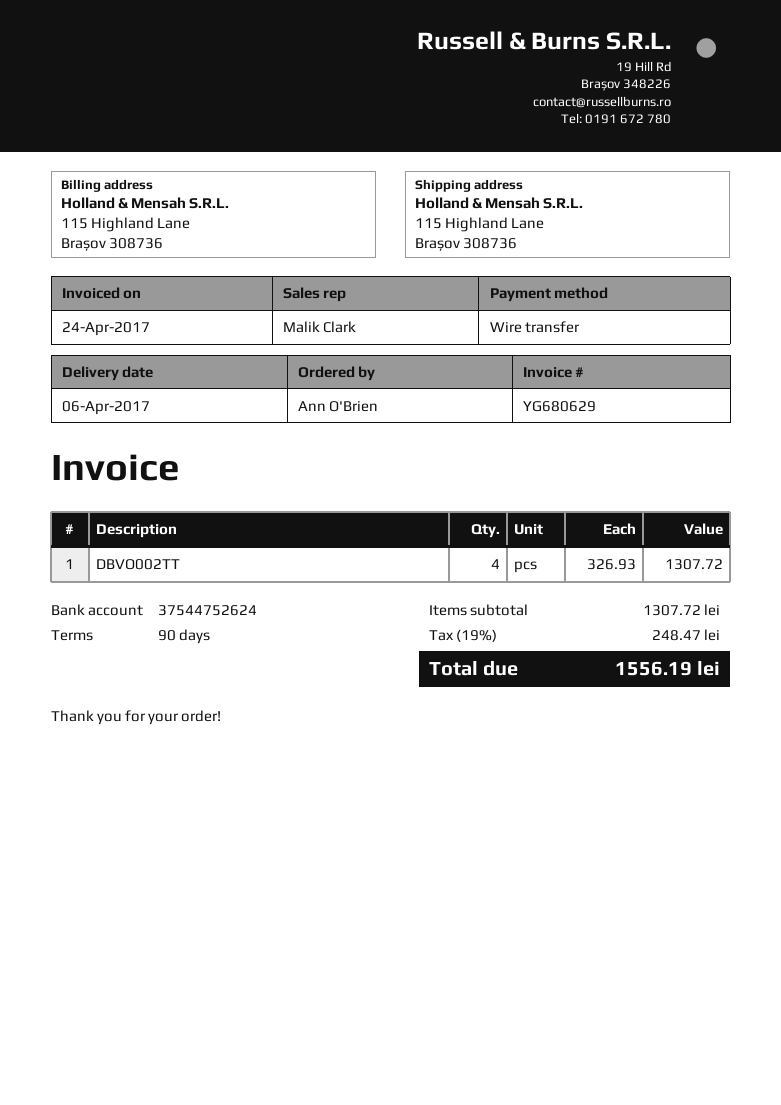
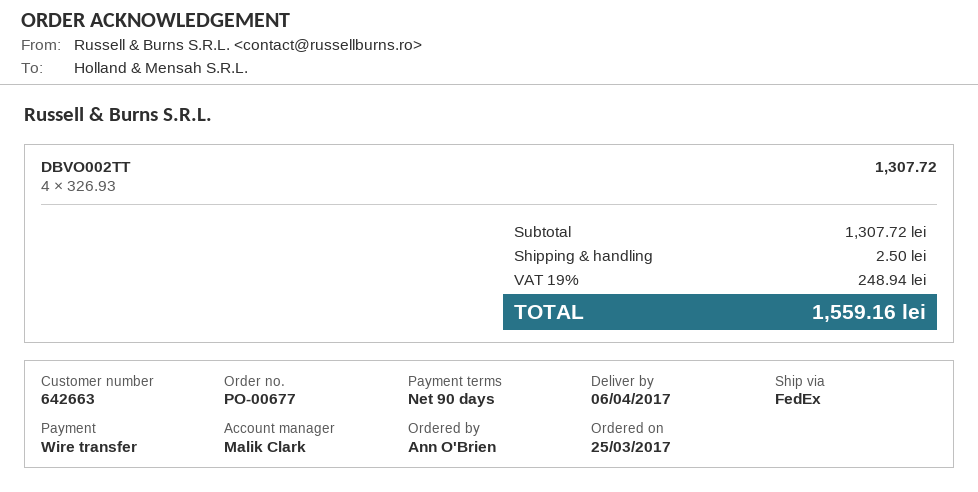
shipping: none -> 2.50
tax: 19% = 248.47 -> 19% = 248.94
total: 1556.19 -> 1559.16

